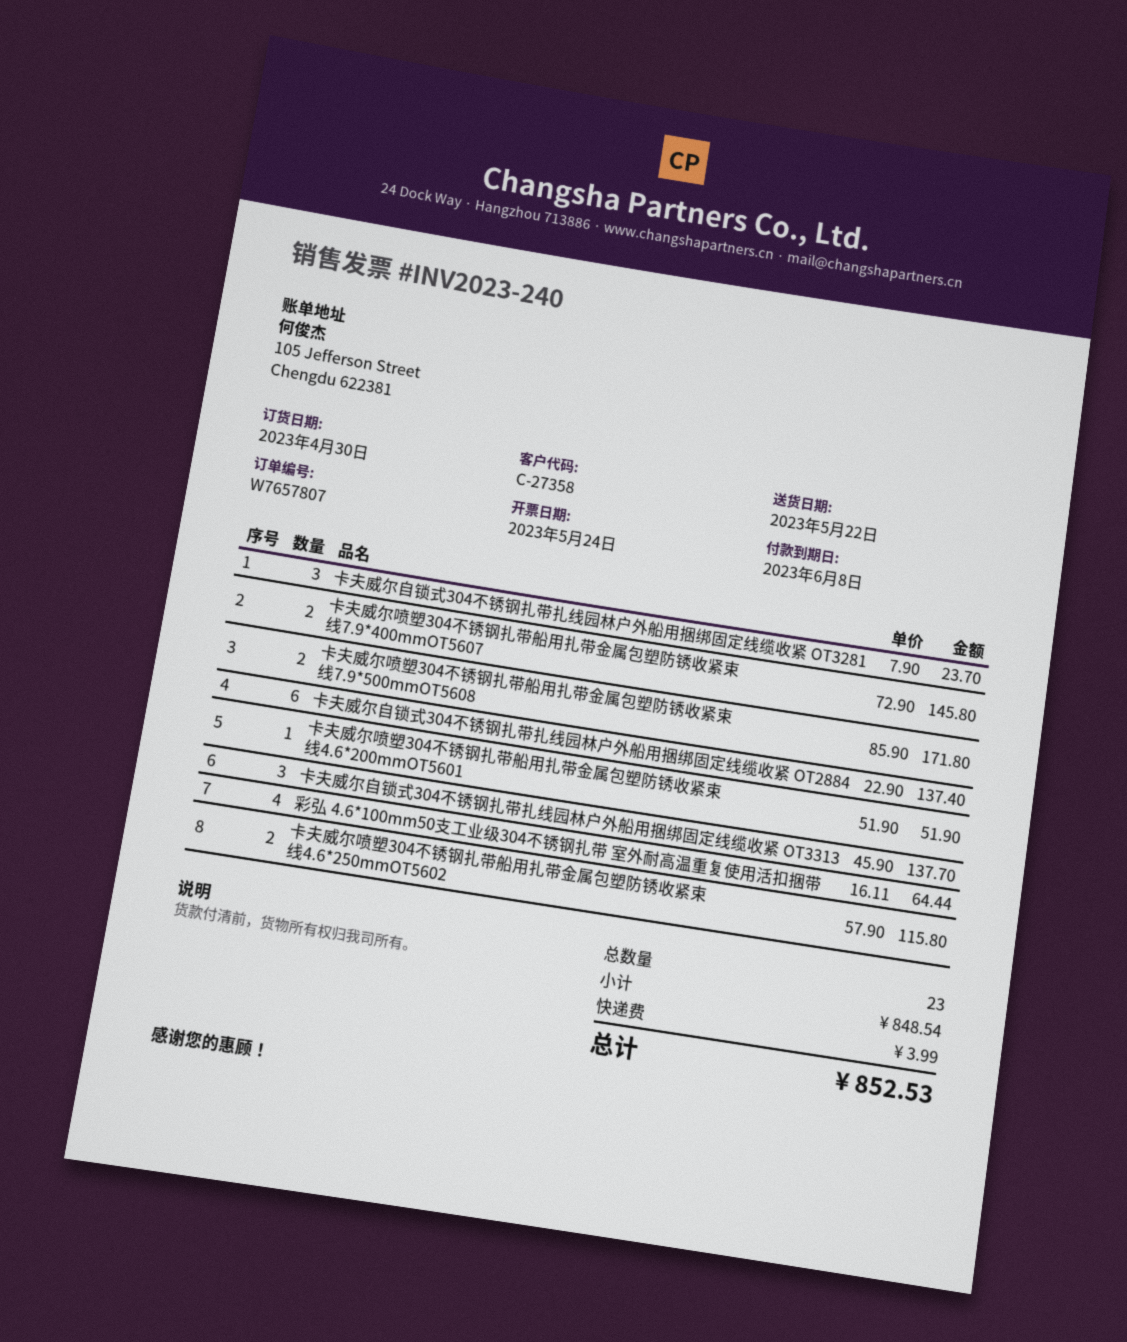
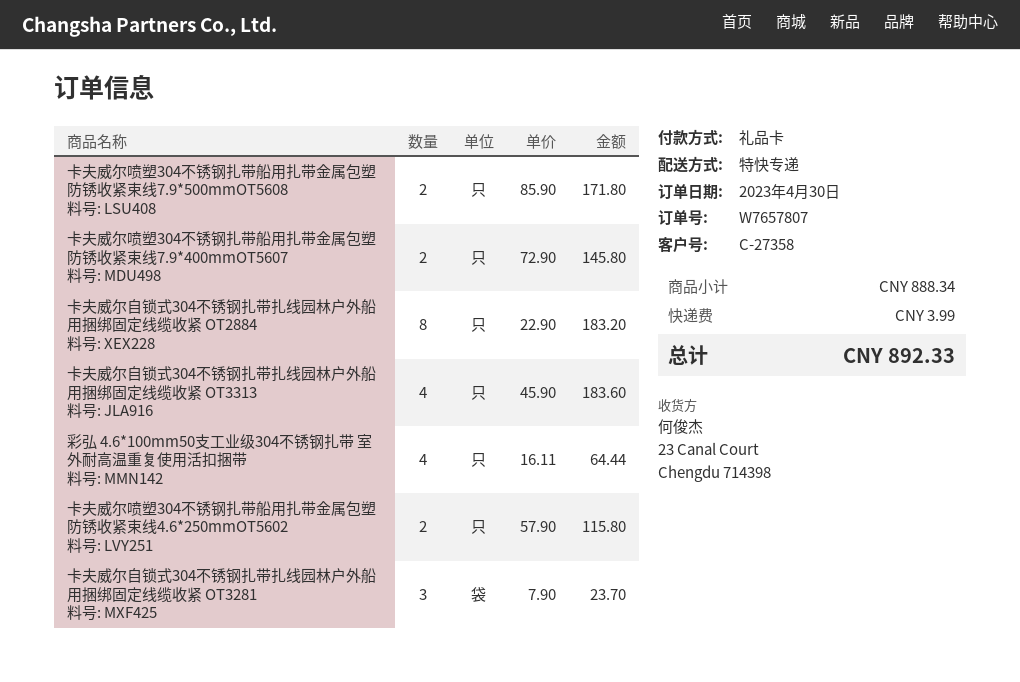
卡夫威尔自锁式304不锈钢扎带扎线园林户外船用捆绑固定线缆收紧 OT2884: 6 x 22.90 = 137.40 -> 8 x 22.90 = 183.20
卡夫威尔喷塑304不锈钢扎带船用扎带金属包塑防锈收紧束线4.6*200mmOT5601: 1 x 51.90 = 51.90 -> none
卡夫威尔自锁式304不锈钢扎带扎线园林户外船用捆绑固定线缆收紧 OT3313: 3 x 45.90 = 137.70 -> 4 x 45.90 = 183.60
subtotal: 848.54 -> 888.34
total: 852.53 -> 892.33

